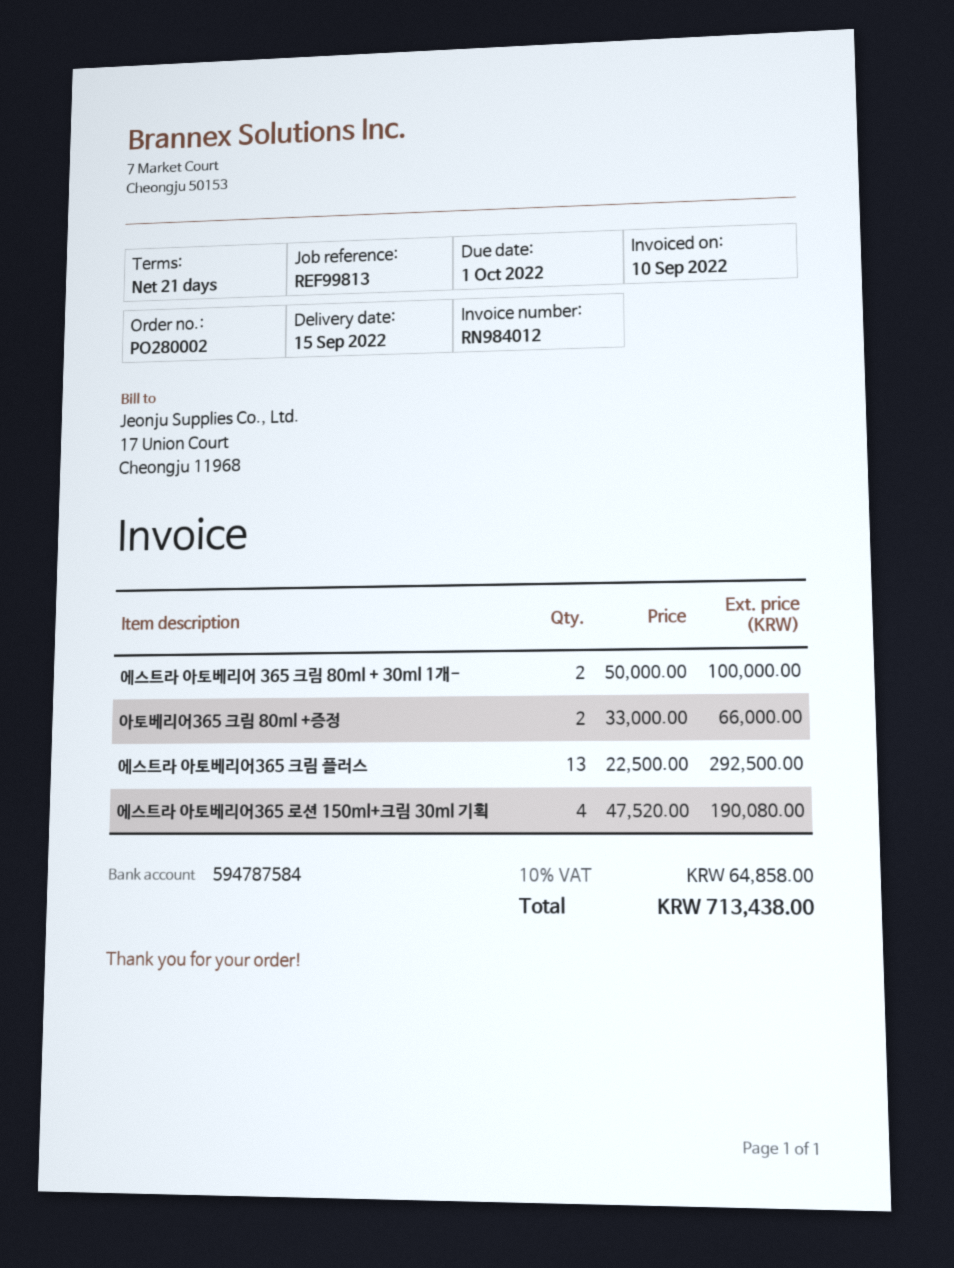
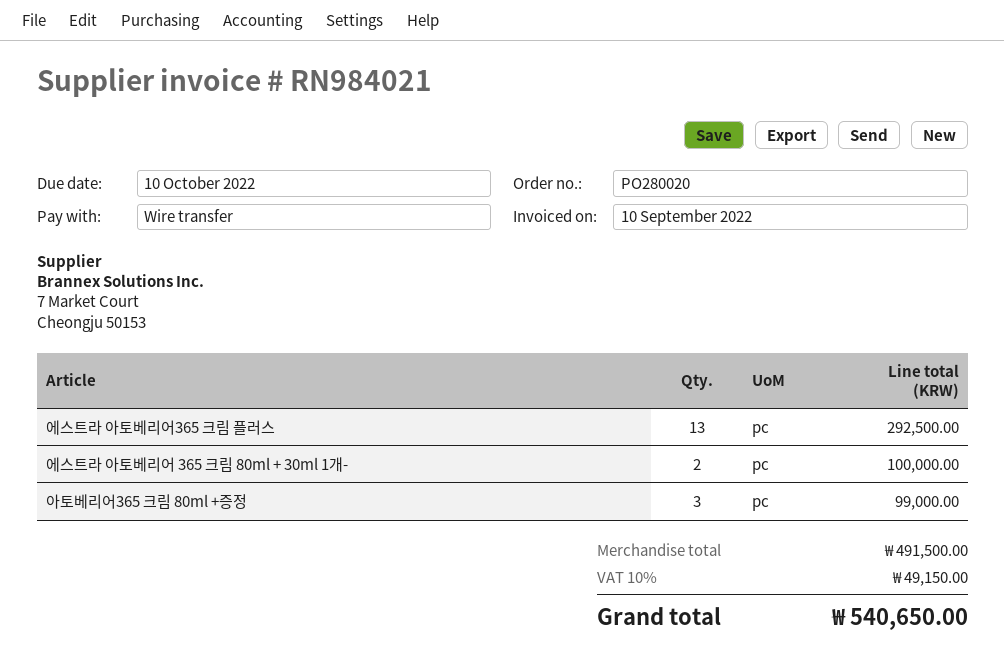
order number: PO280002 -> PO280020
invoice number: RN984012 -> RN984021
due date: 2022-10-01 -> 2022-10-10
아토베리어365 크림 80ml +증정: 2 for 66000.00 -> 3 for 99000.00
에스트라 아토베리어365 로션 150ml+크림 30ml 기획: 4 for 190080.00 -> none
tax: 10% = 64858.00 -> 10% = 49150.00
total: 713438.00 -> 540650.00

